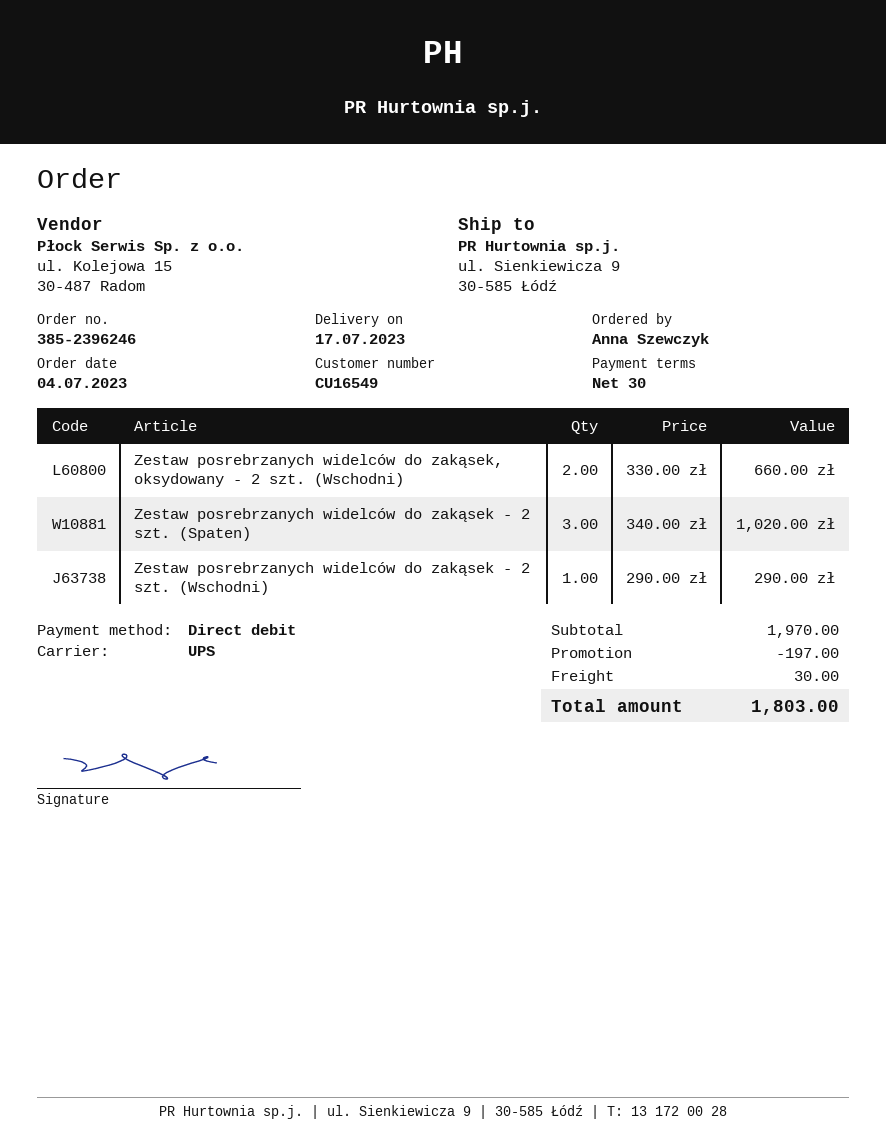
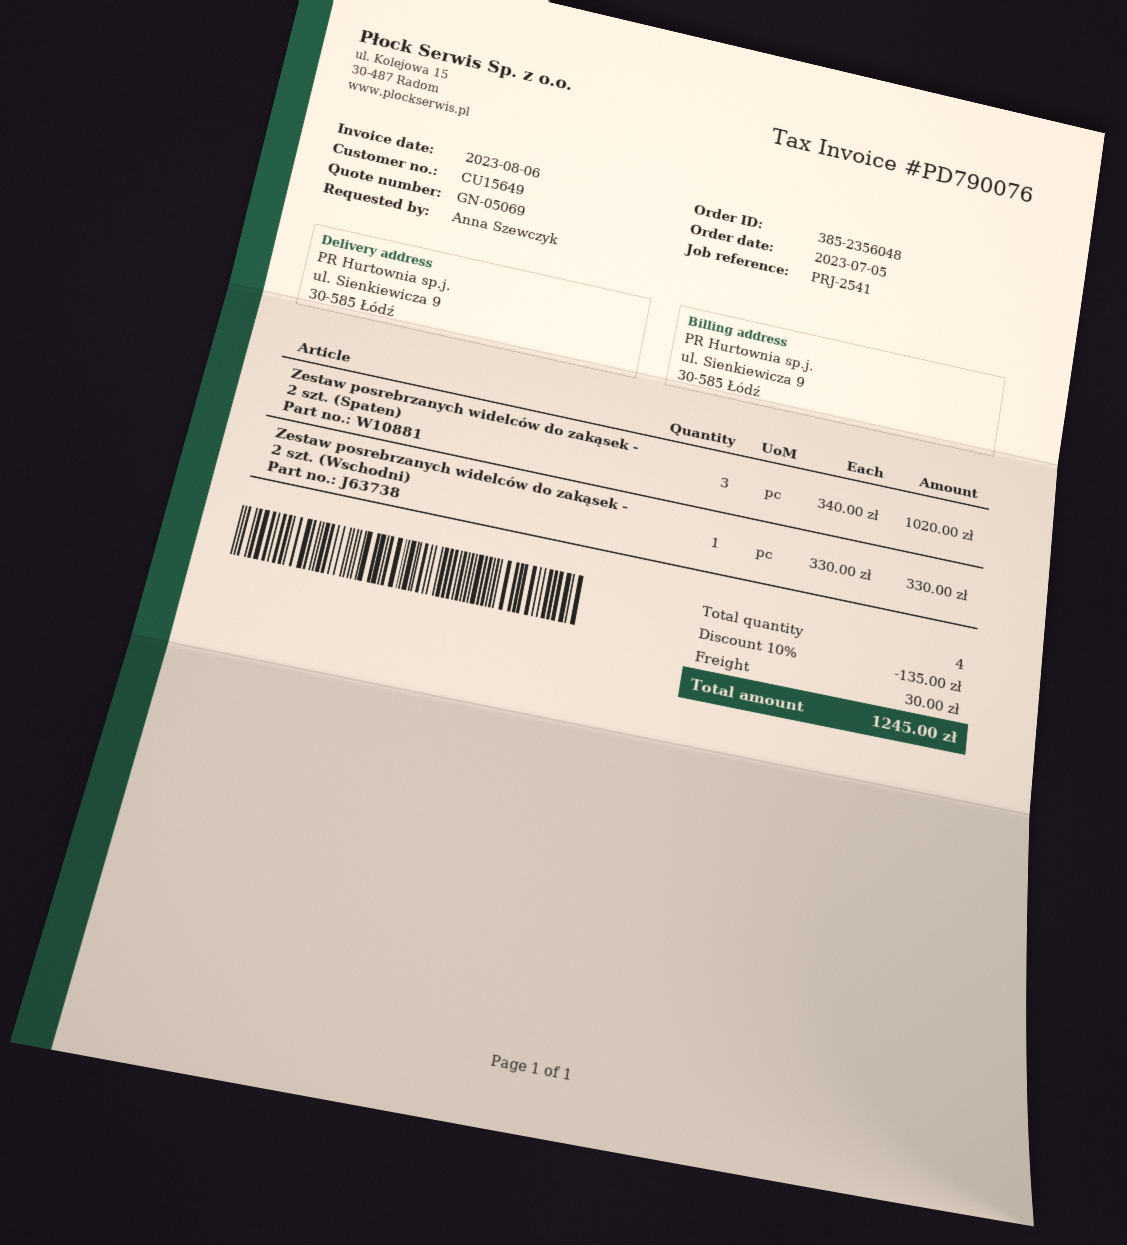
order number: 385-2396246 -> 385-2356048
order date: 2023-07-04 -> 2023-07-05
customer number: CU16549 -> CU15649
Zestaw posrebrzanych widelców do zakąsek, oksydowany - 2 szt. (Wschodni): 2 x 330.00 = 660.00 -> none
Zestaw posrebrzanych widelców do zakąsek - 2 szt. (Wschodni): 1 x 290.00 = 290.00 -> 1 x 330.00 = 330.00
discount: 197.00 -> 135.00
total: 1803.00 -> 1245.00

